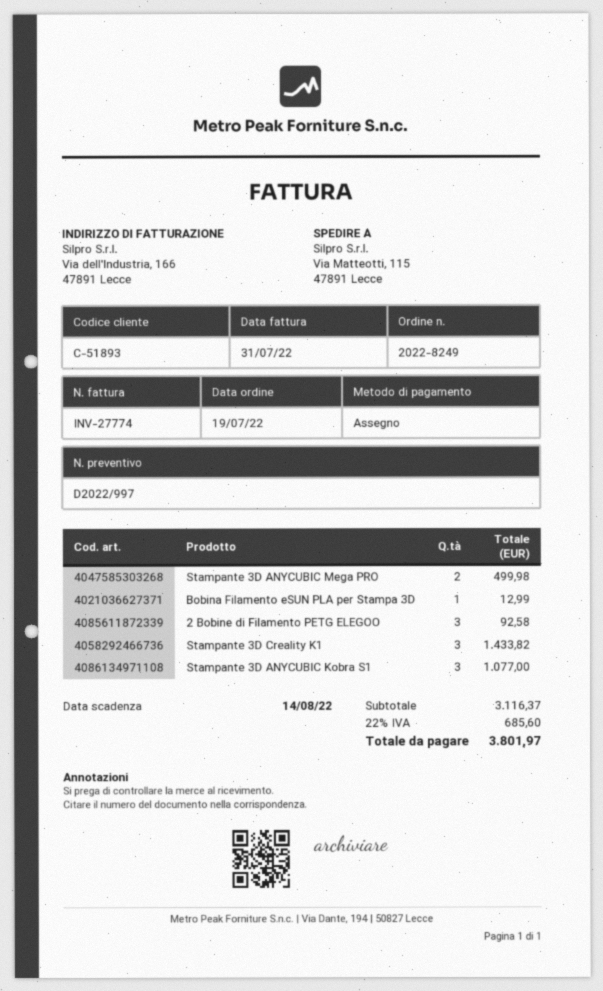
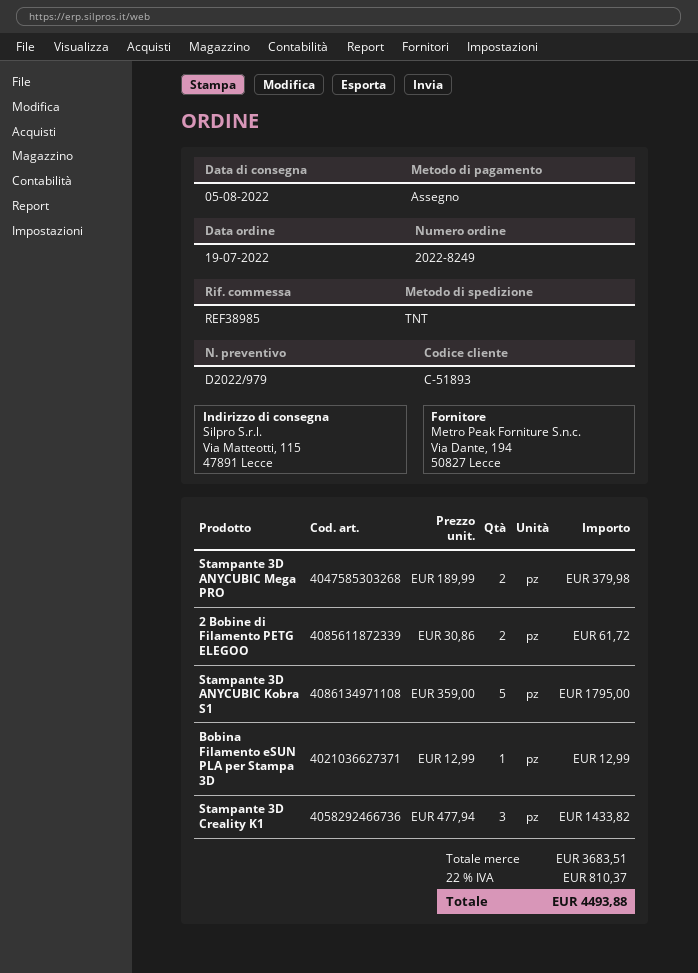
quote number: D2022/997 -> D2022/979
Stampante 3D ANYCUBIC Mega PRO: 2 for 499.98 -> 2 for 379.98
2 Bobine di Filamento PETG ELEGOO: 3 for 92.58 -> 2 for 61.72
Stampante 3D ANYCUBIC Kobra S1: 3 for 1077.00 -> 5 for 1795.00
subtotal: 3116.37 -> 3683.51
tax: 22% = 685.60 -> 22% = 810.37
total: 3801.97 -> 4493.88

